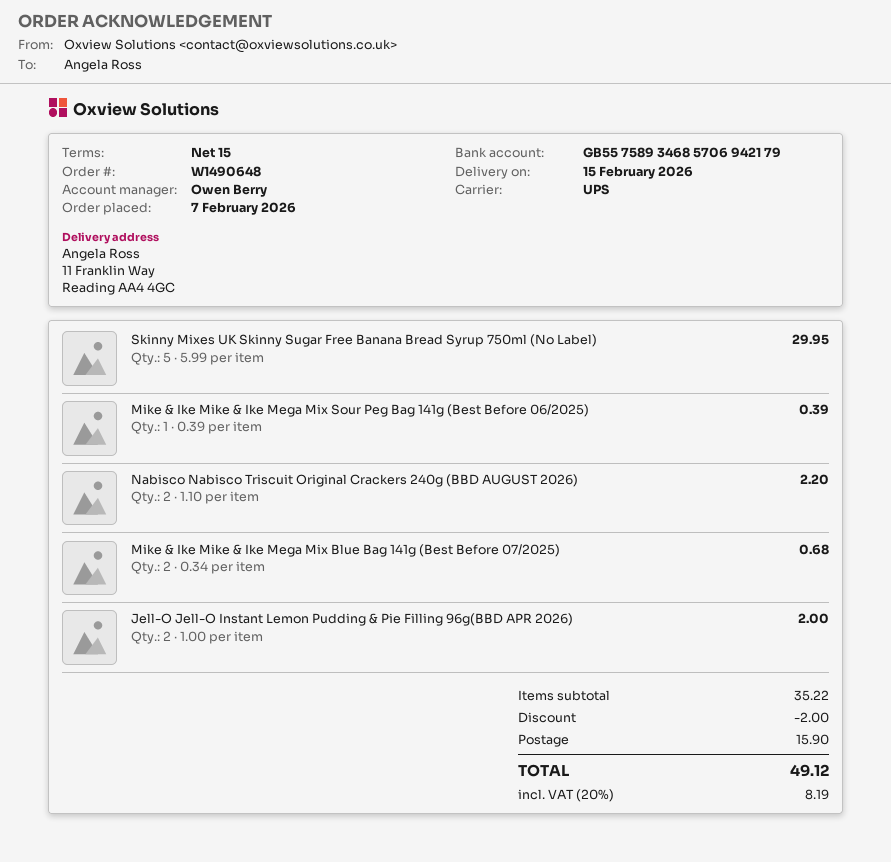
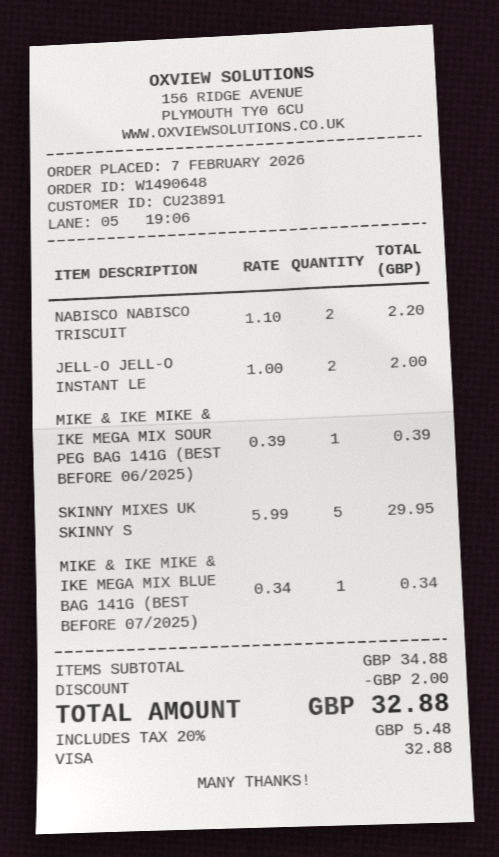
Mike & Ike Mike & Ike Mega Mix Blue Bag 141g (Best Before 07/2025): 2 x 0.34 = 0.68 -> 1 x 0.34 = 0.34
subtotal: 35.22 -> 34.88
shipping: 15.90 -> none
tax: 20% = 8.19 -> 20% = 5.48
total: 49.12 -> 32.88

